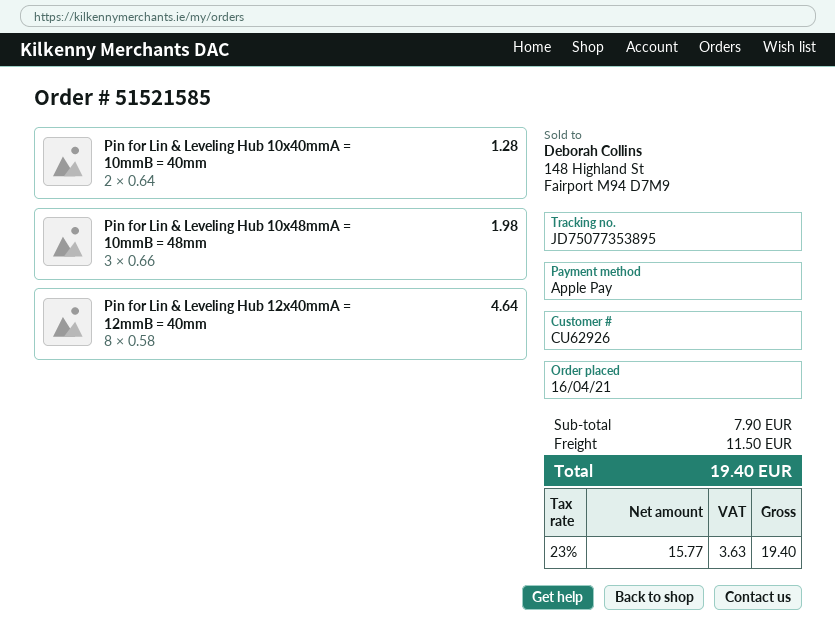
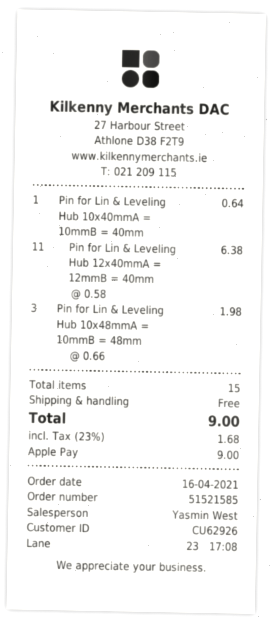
Pin for Lin & Leveling Hub 10x40mmA = 10mmB = 40mm: 2 x 0.64 = 1.28 -> 1 x 0.64 = 0.64
Pin for Lin & Leveling Hub 12x40mmA = 12mmB = 40mm: 8 x 0.58 = 4.64 -> 11 x 0.58 = 6.38
shipping: 11.50 -> 0.00
tax: 23% = 3.63 -> 23% = 1.68
total: 19.40 -> 9.00

